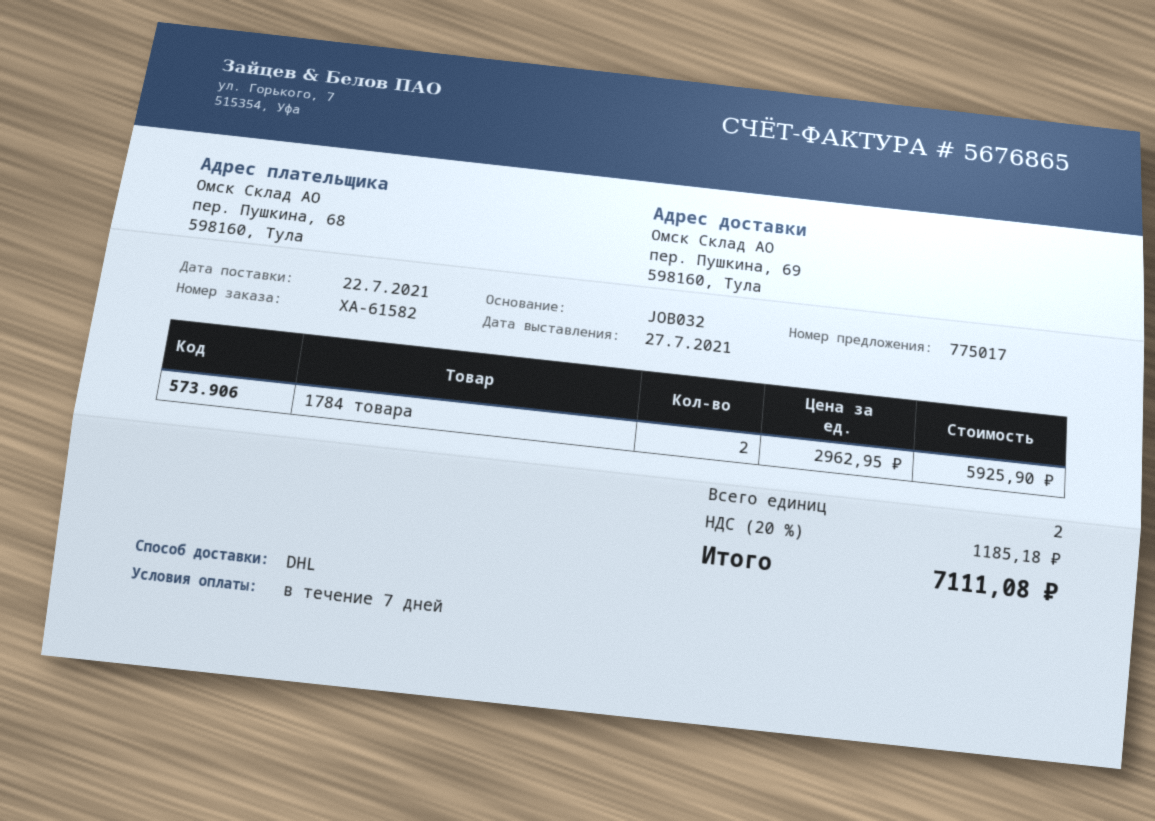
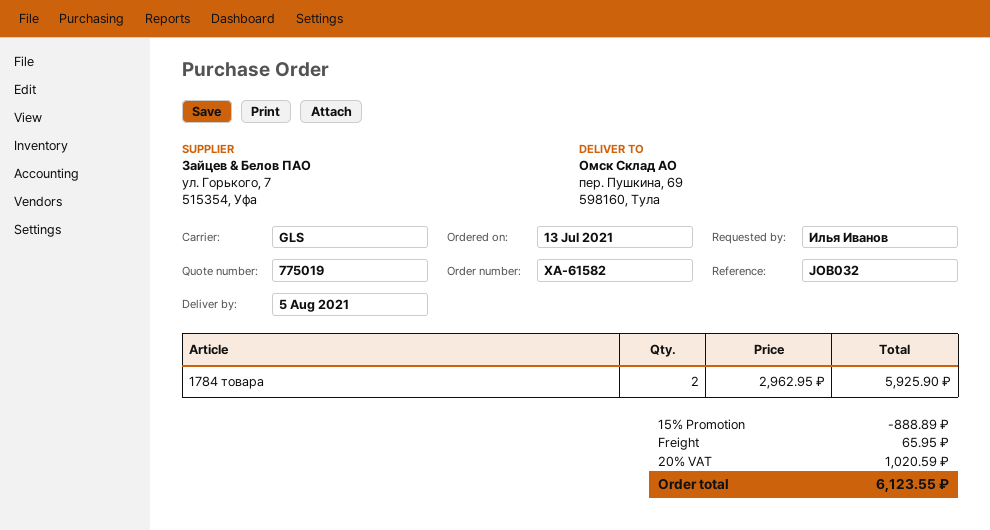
quote number: 775017 -> 775019
delivery date: 2021-07-22 -> 2021-08-05
shipping method: DHL -> GLS
discount: none -> 15% = 888.89
shipping: none -> 65.95
tax: 20% = 1185.18 -> 20% = 1020.59
total: 7111.08 -> 6123.55

